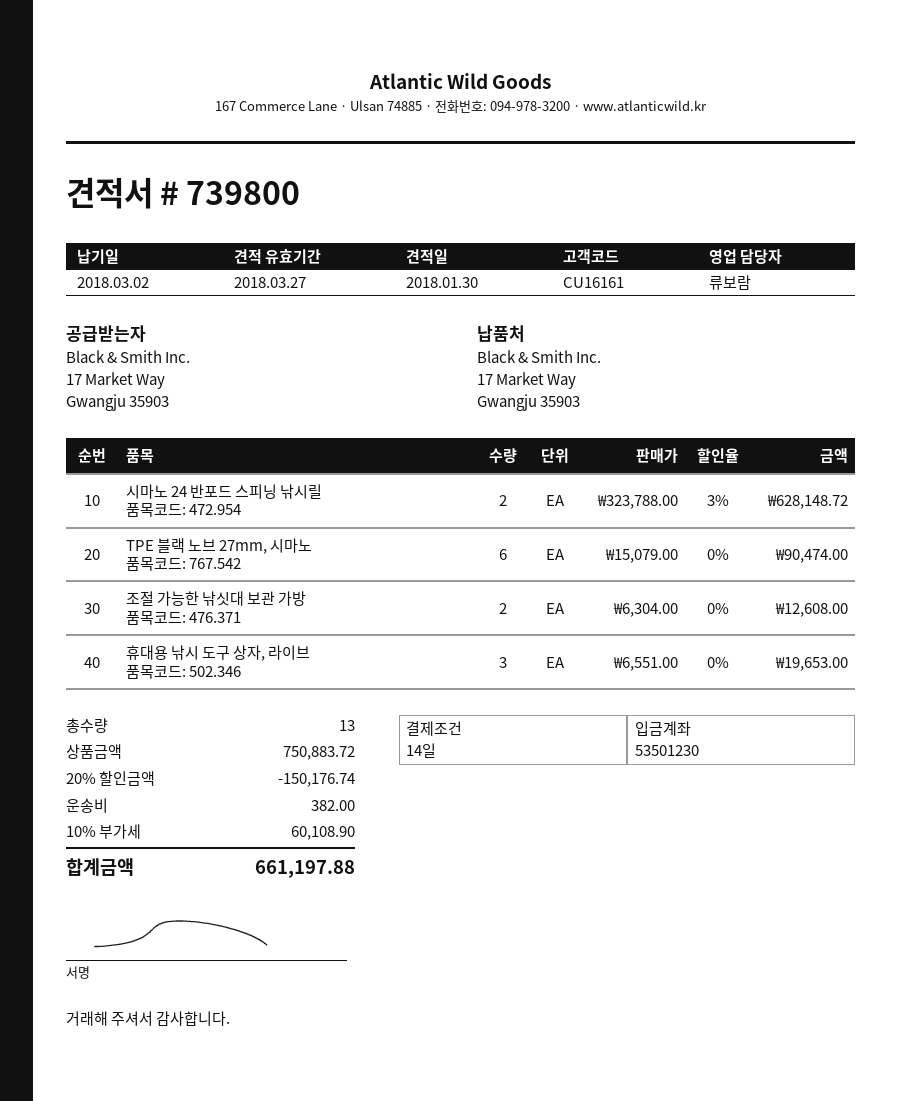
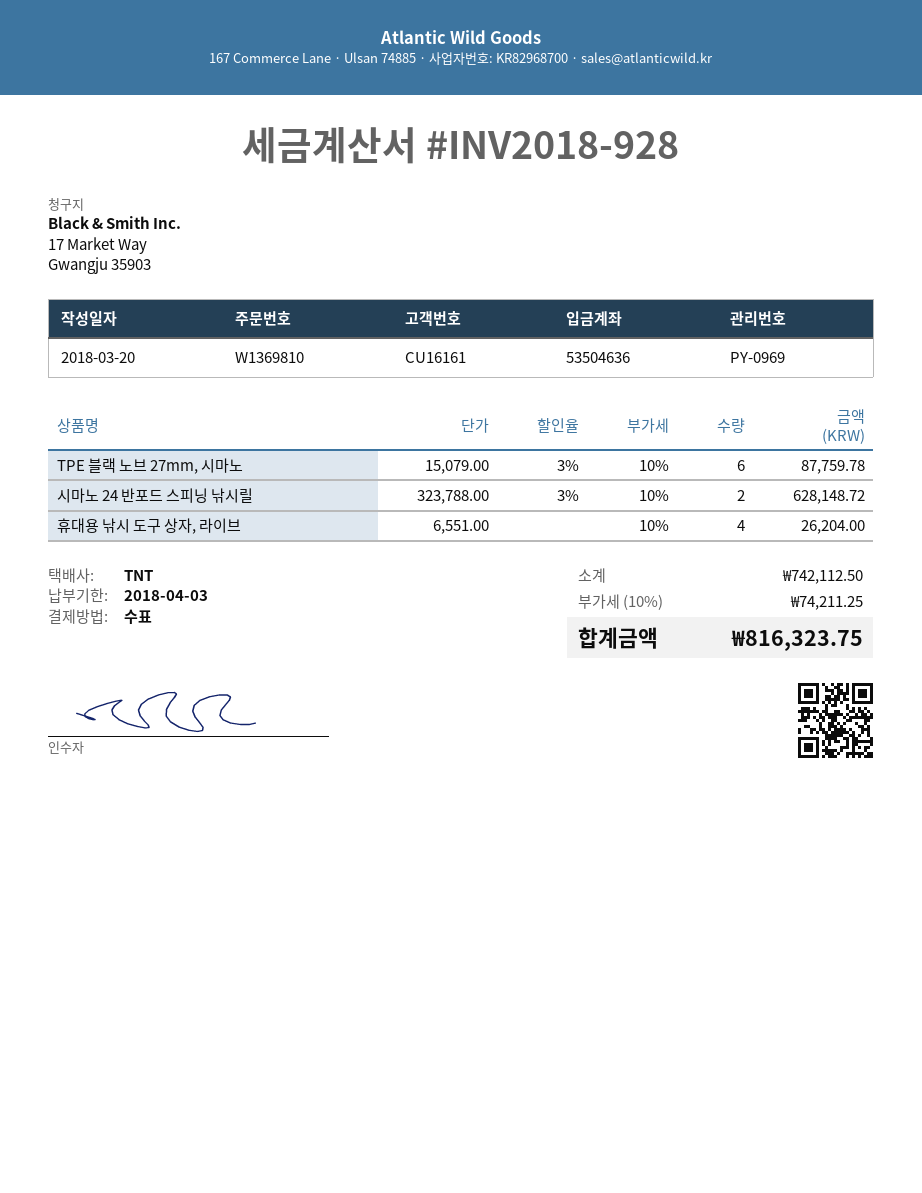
bank account: 53501230 -> 53504636
TPE 블랙 노브 27mm, 시마노: 6 x 15079.00 = 90474.00 -> 6 x 15079.00 - 3% = 87759.78
조절 가능한 낚싯대 보관 가방: 2 x 6304.00 = 12608.00 -> none
휴대용 낚시 도구 상자, 라이브: 3 x 6551.00 = 19653.00 -> 4 x 6551.00 = 26204.00
subtotal: 750883.72 -> 742112.50
discount: 20% = 150176.74 -> none
shipping: 382.00 -> none
tax: 10% = 60108.90 -> 10% = 74211.25
total: 661197.88 -> 816323.75

